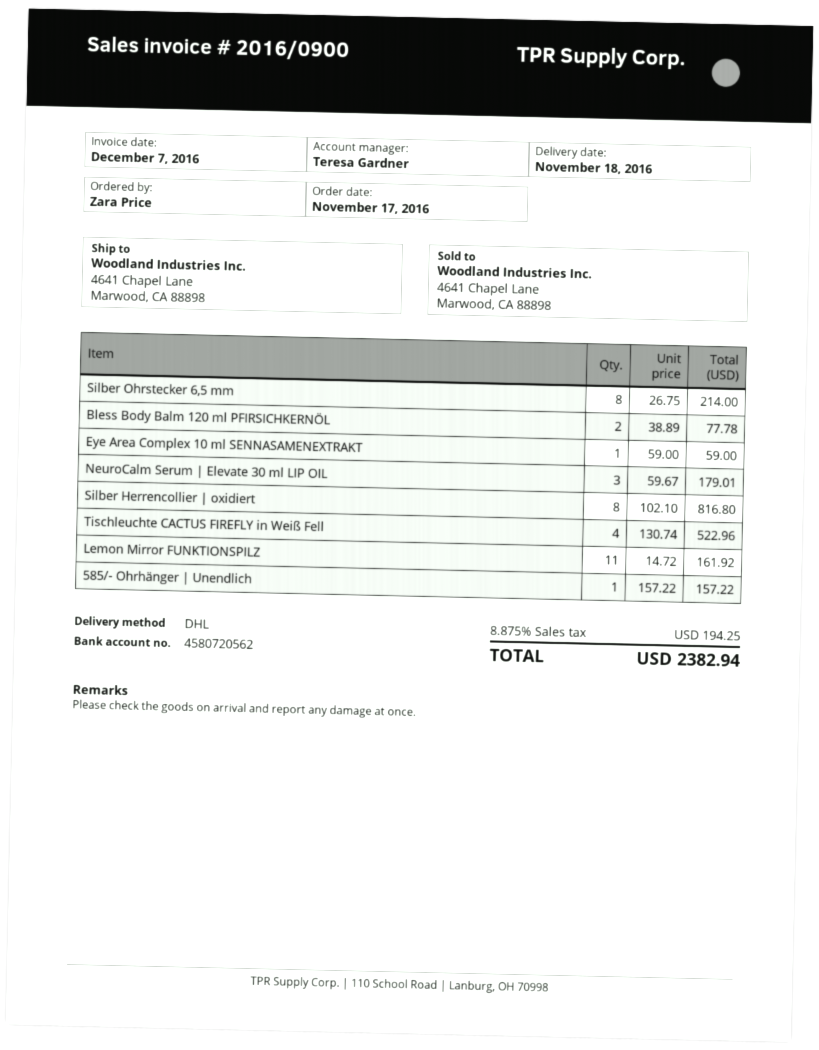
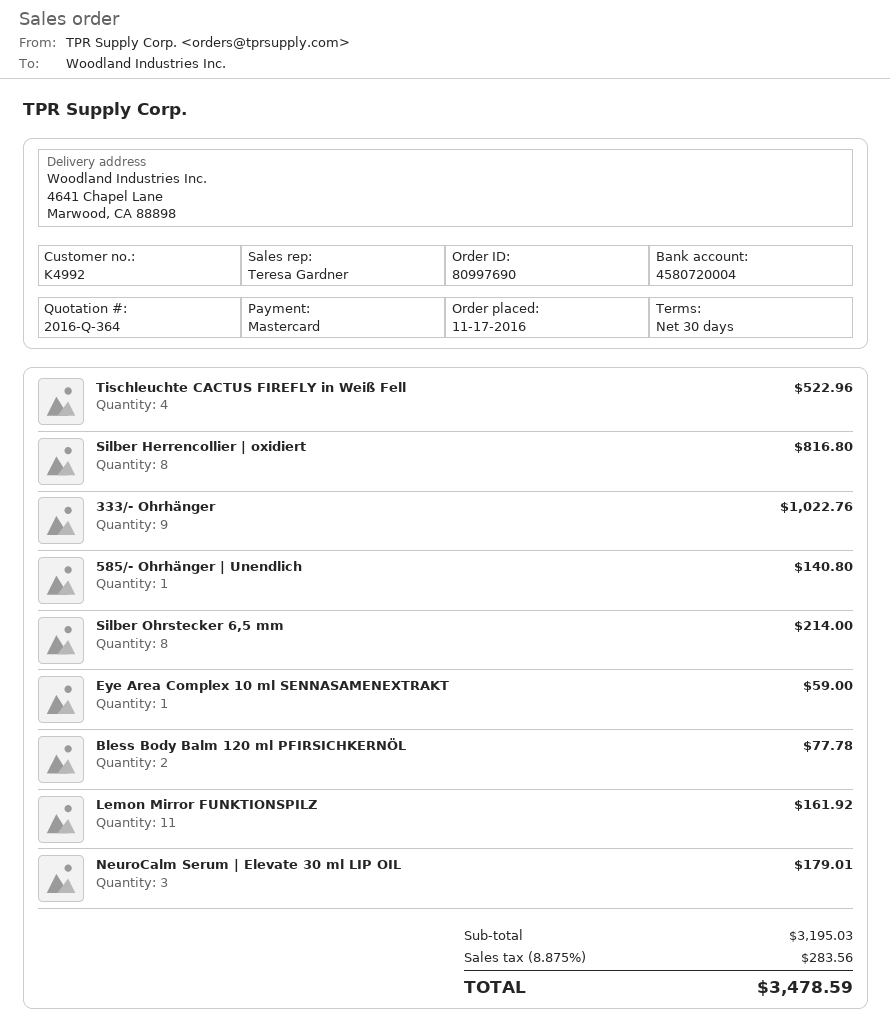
bank account: 4580720562 -> 4580720004
585/- Ohrhänger | Unendlich: 1 for 157.22 -> 1 for 140.80
333/- Ohrhänger: none -> 9 for 1022.76
tax: 8.875% = 194.25 -> 8.875% = 283.56
total: 2382.94 -> 3478.59

